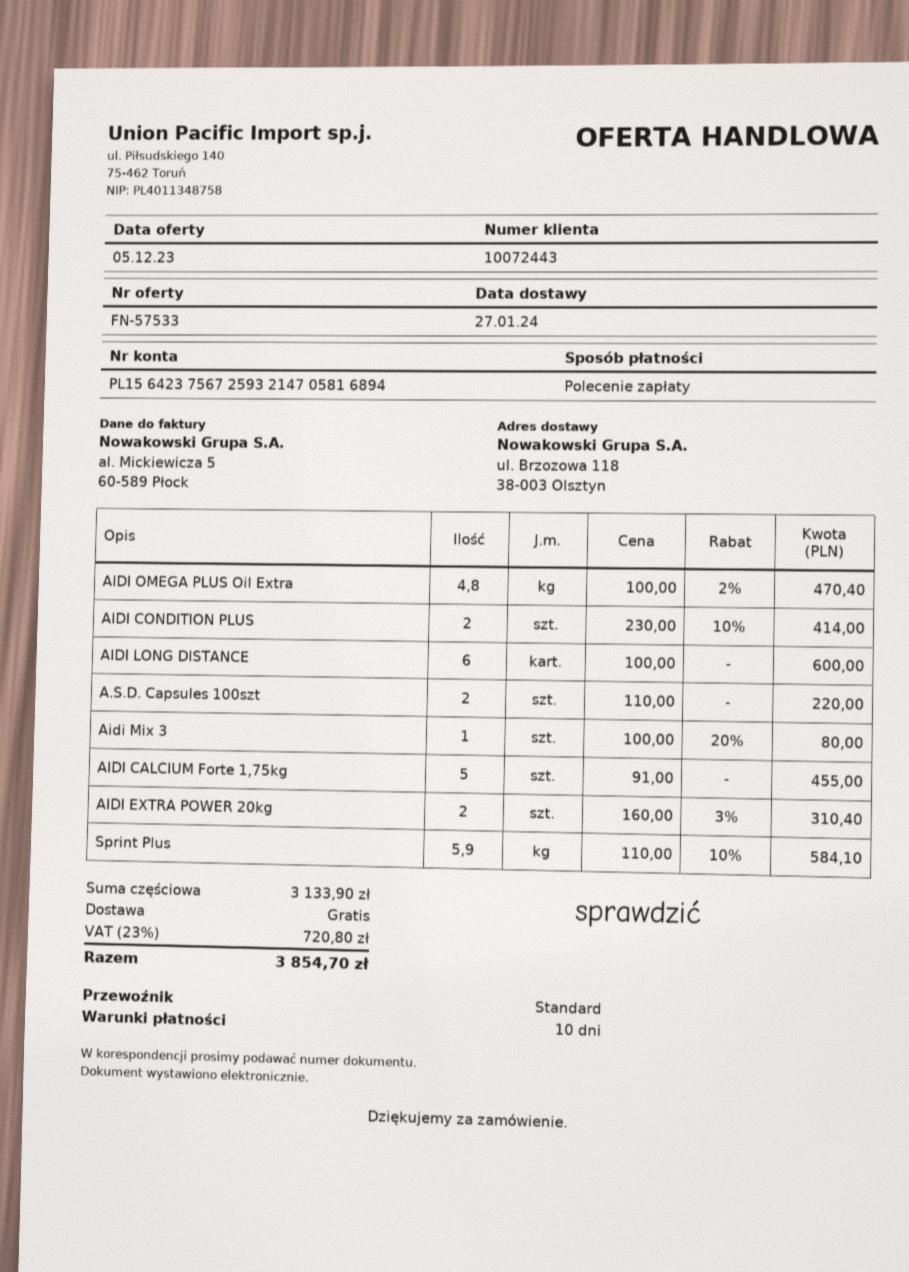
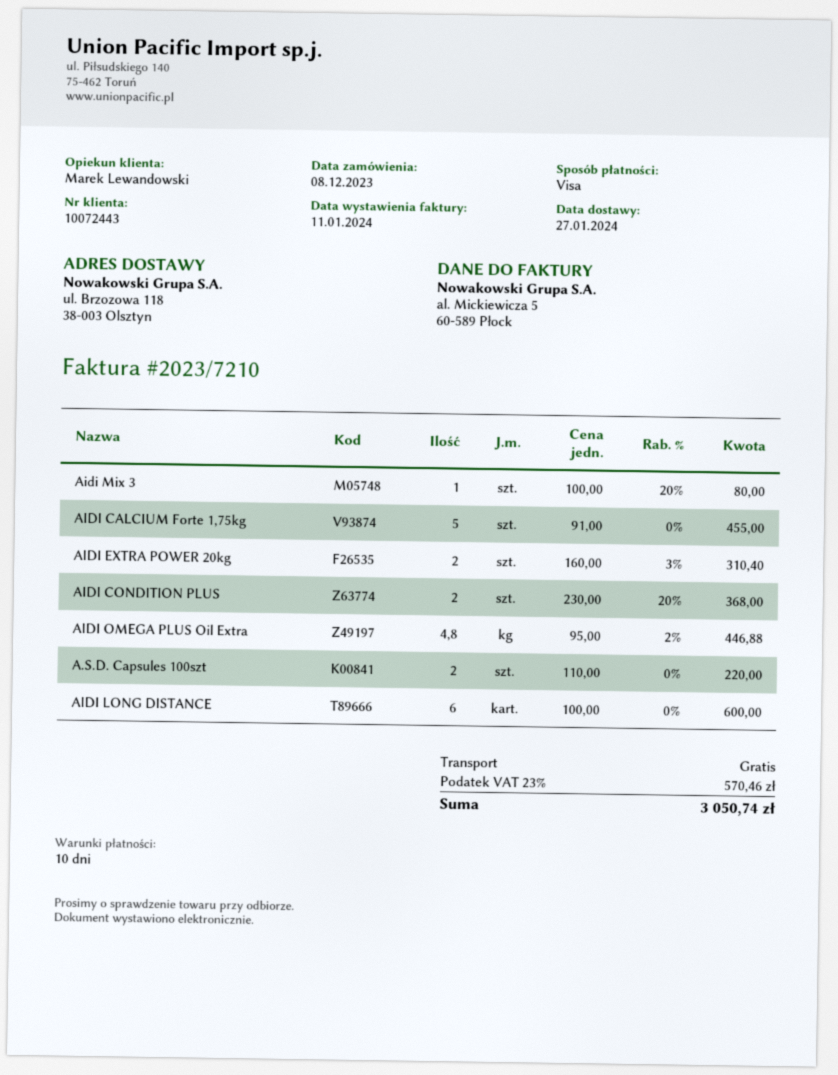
payment method: direct debit -> Visa
AIDI OMEGA PLUS Oil Extra: 4.8 x 100.00 - 2% = 470.40 -> 4.8 x 95.00 - 2% = 446.88
AIDI CONDITION PLUS: 2 x 230.00 - 10% = 414.00 -> 2 x 230.00 - 20% = 368.00
Sprint Plus: 5.9 x 110.00 - 10% = 584.10 -> none
tax: 23% = 720.80 -> 23% = 570.46
total: 3854.70 -> 3050.74

